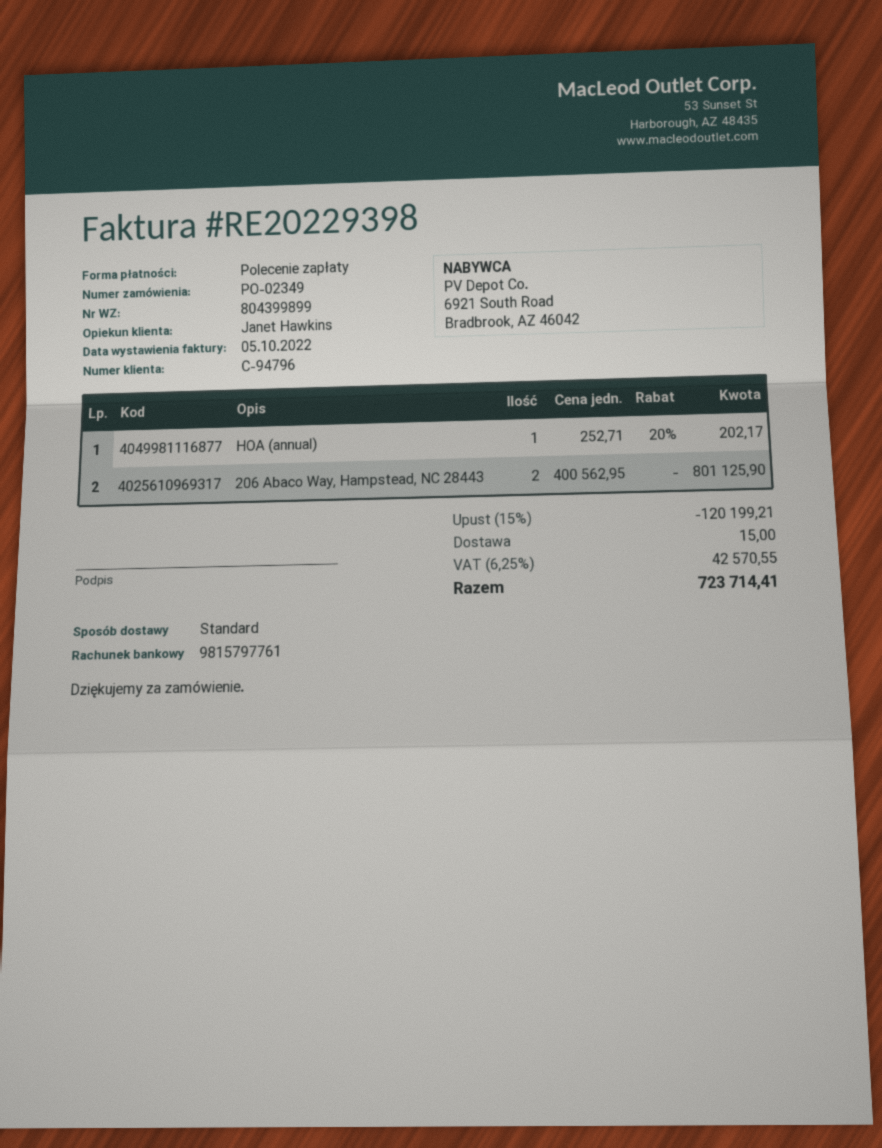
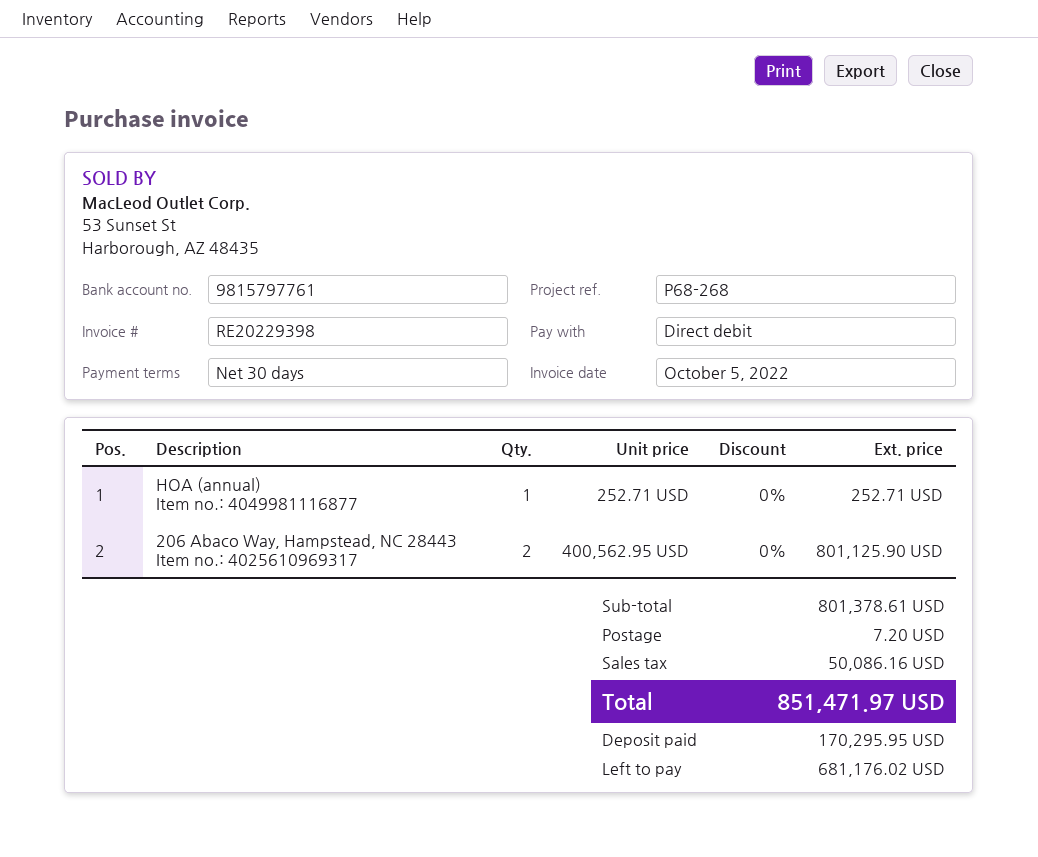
HOA (annual): 1 x 252.71 - 20% = 202.17 -> 1 x 252.71 = 252.71
discount: 15% = 120199.21 -> none
shipping: 15.00 -> 7.20
tax: 42570.55 -> 50086.16
total: 723714.41 -> 851471.97

